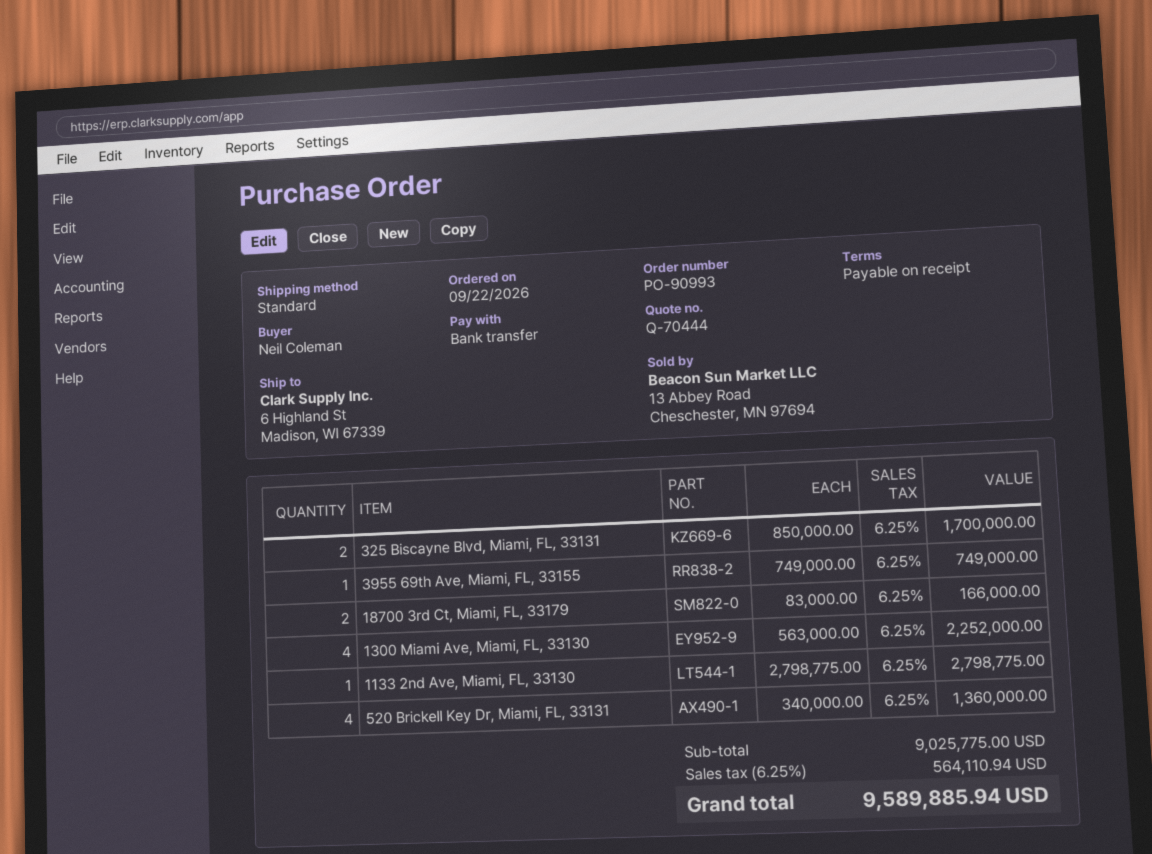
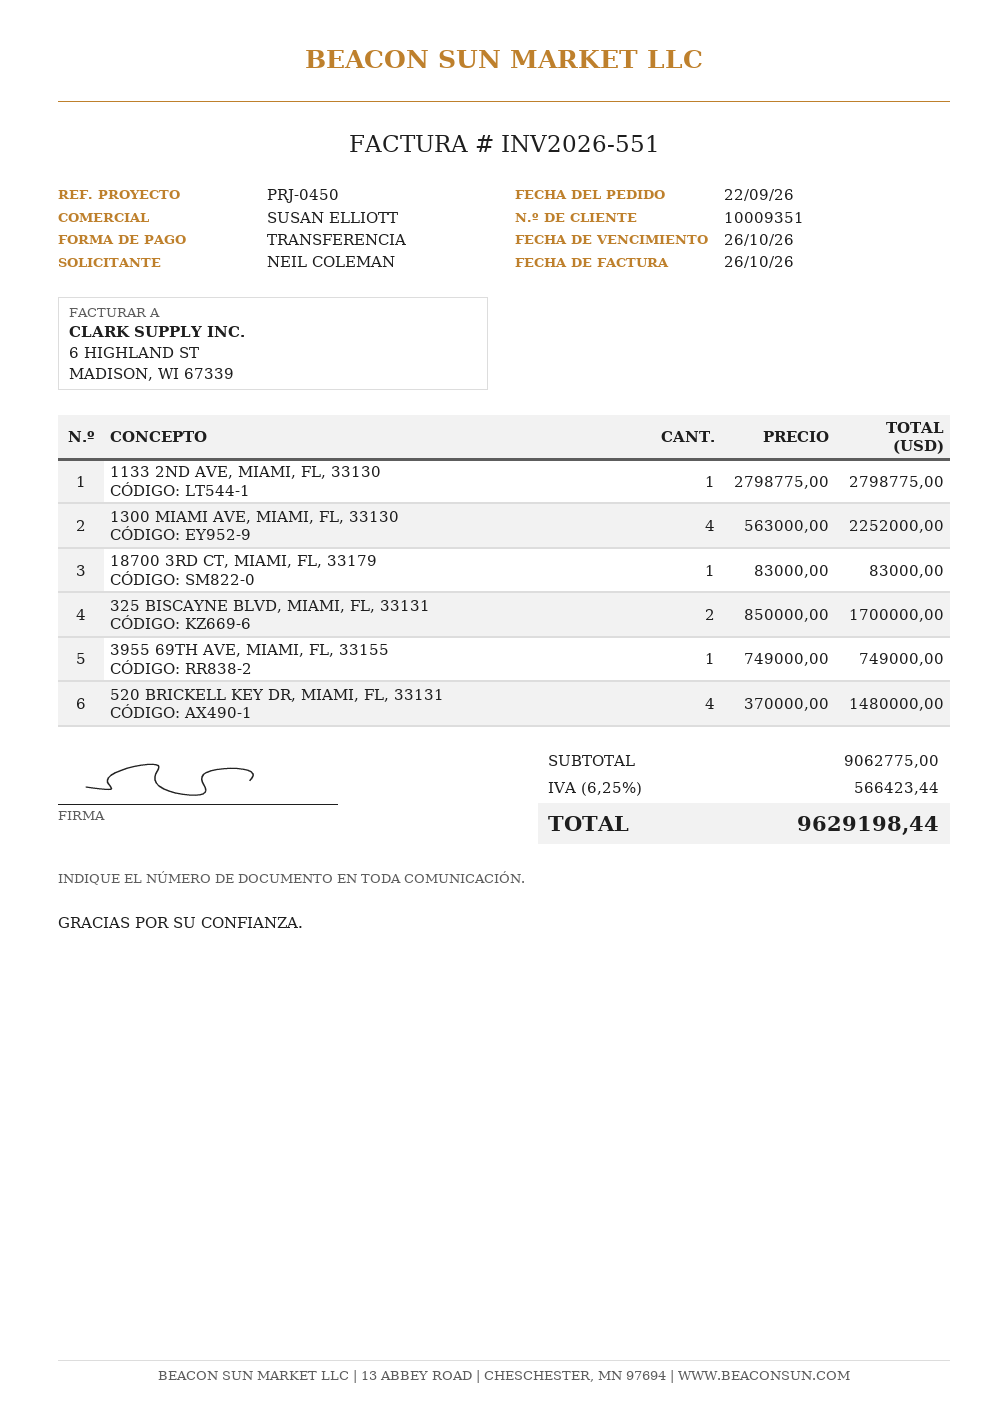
18700 3rd Ct, Miami, FL, 33179: 2 x 83000.00 = 166000.00 -> 1 x 83000.00 = 83000.00
520 Brickell Key Dr, Miami, FL, 33131: 4 x 340000.00 = 1360000.00 -> 4 x 370000.00 = 1480000.00
subtotal: 9025775.00 -> 9062775.00
tax: 6.25% = 564110.94 -> 6.25% = 566423.44
total: 9589885.94 -> 9629198.44

